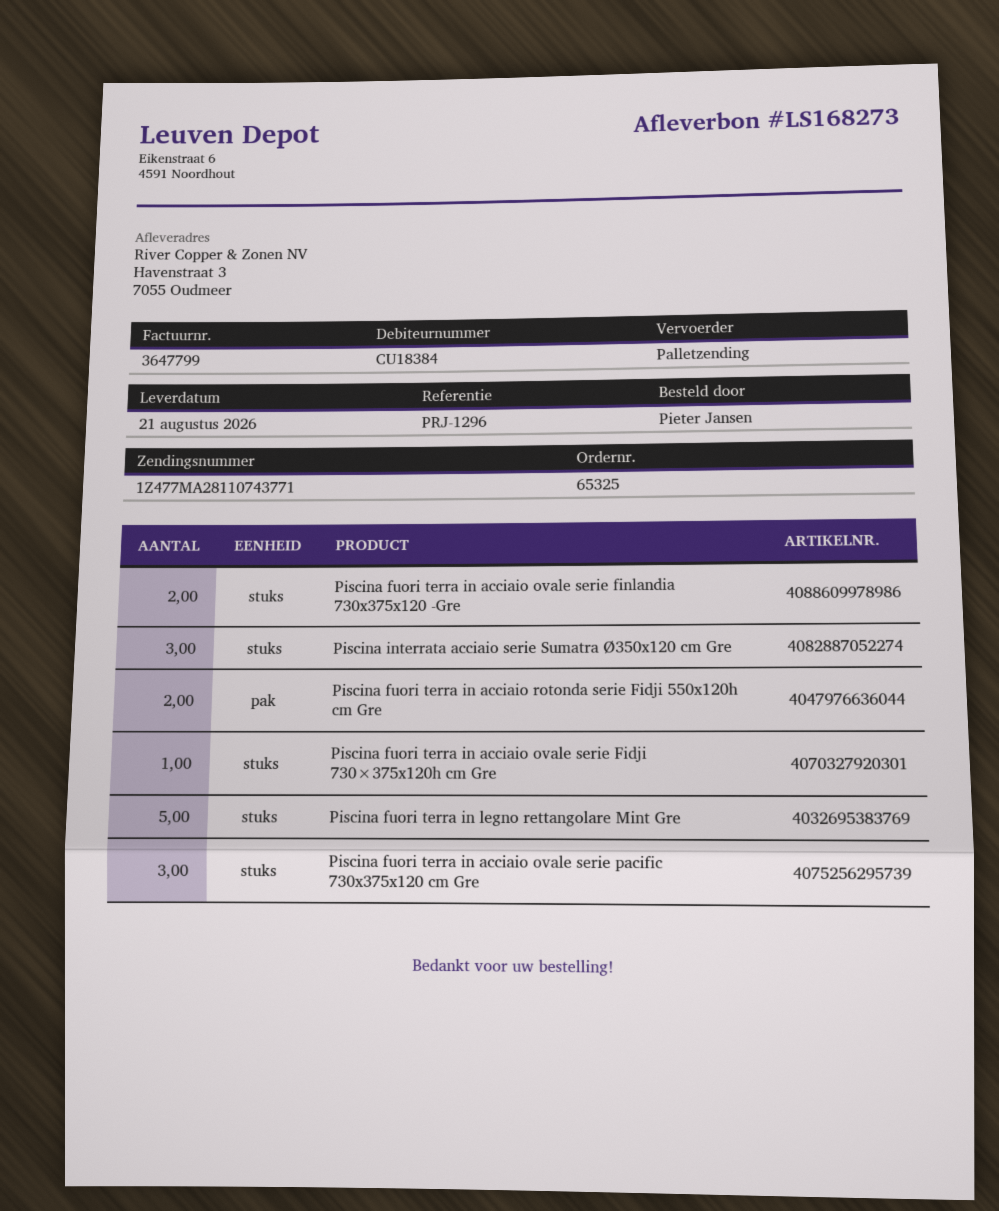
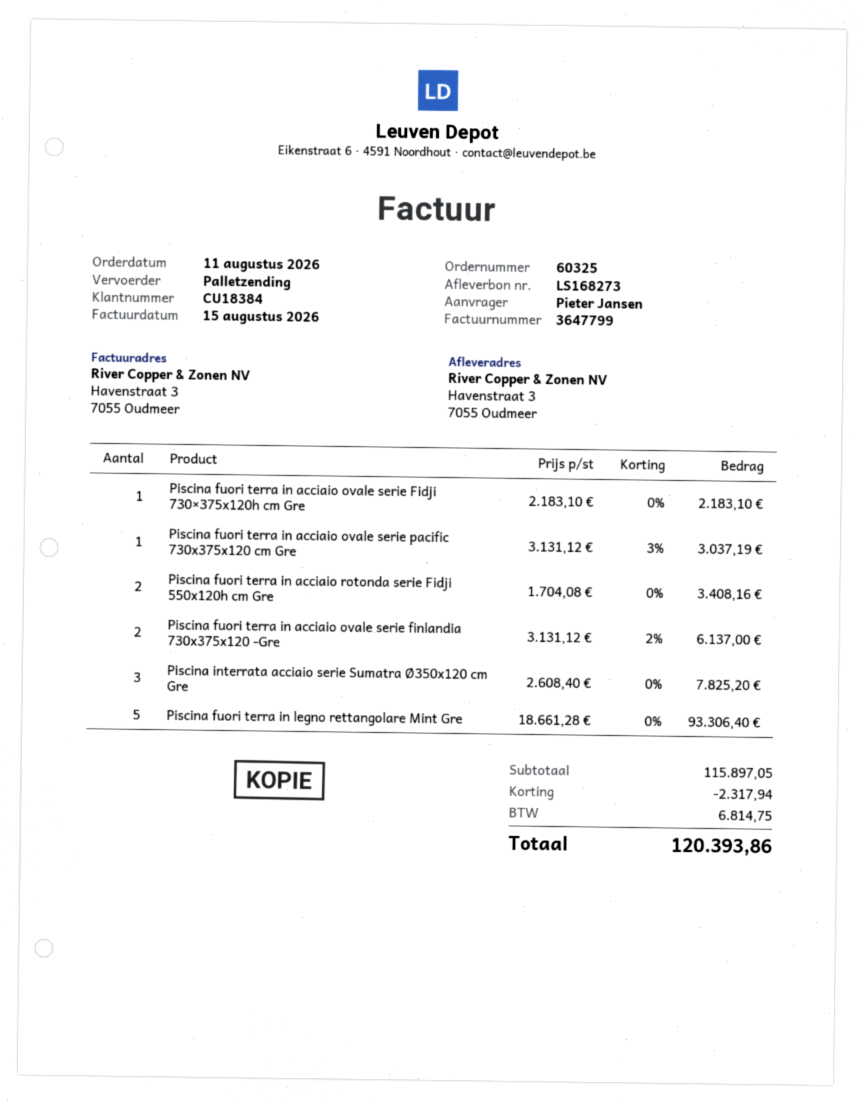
order number: 65325 -> 60325
Piscina fuori terra in acciaio ovale serie pacific 730x375x120 cm Gre: 3 -> 1

